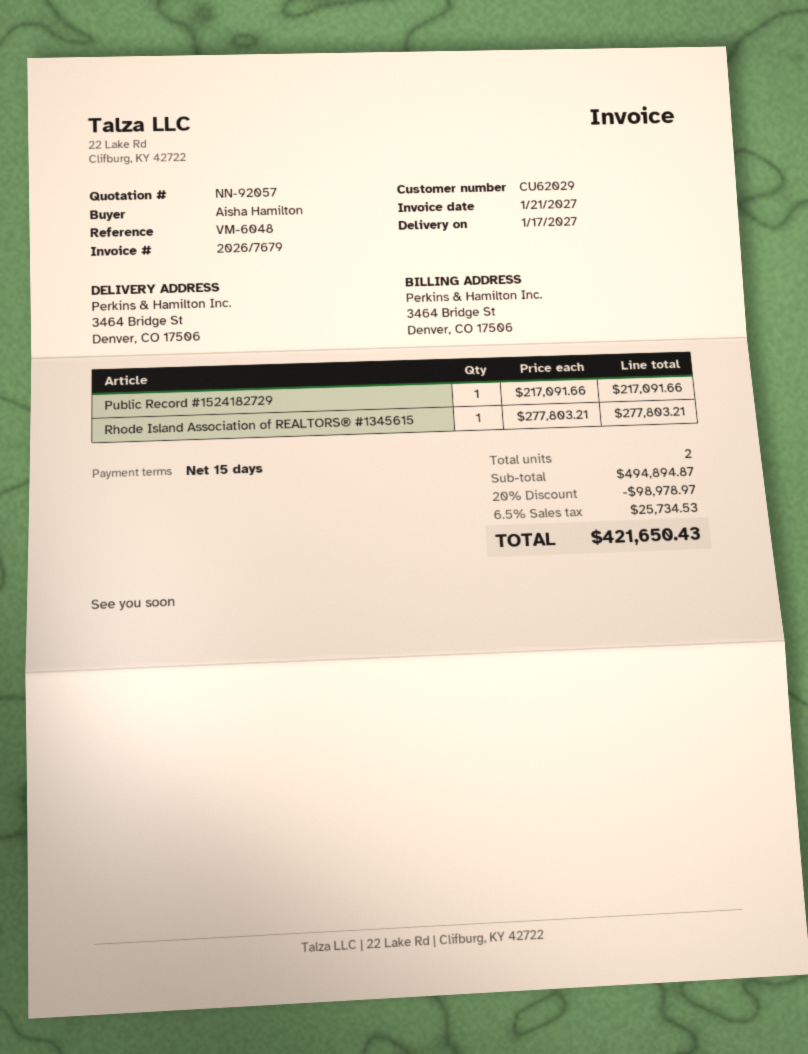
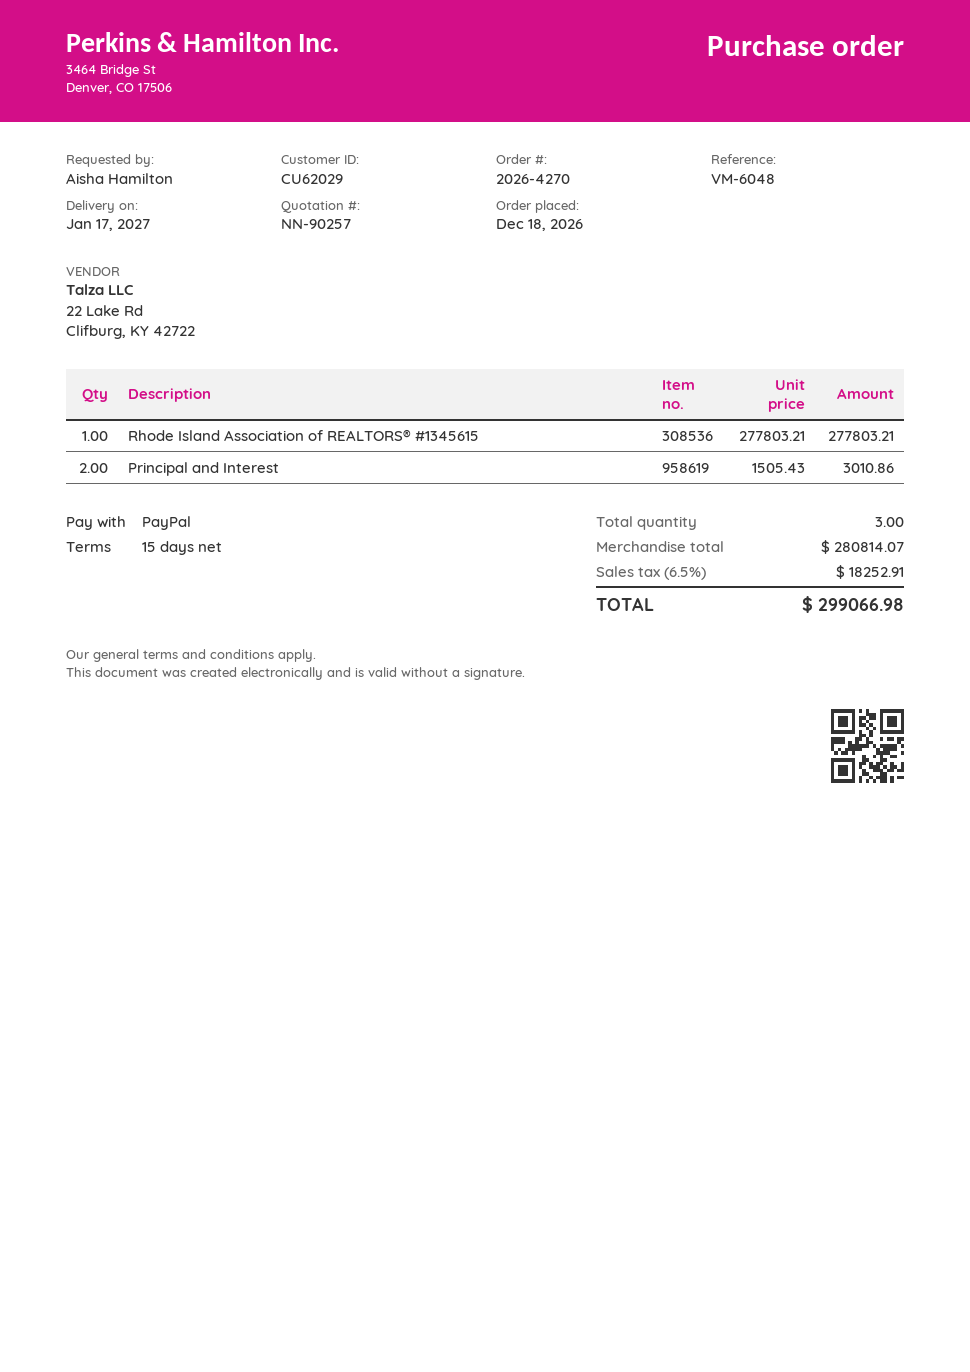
quote number: NN-92057 -> NN-90257
Public Record #1524182729: 1 x 217091.66 = 217091.66 -> none
Principal and Interest: none -> 2 x 1505.43 = 3010.86
total quantity: 2 -> 3
subtotal: 494894.87 -> 280814.07
discount: 20% = 98978.97 -> none
tax: 6.5% = 25734.53 -> 6.5% = 18252.91
total: 421650.43 -> 299066.98

